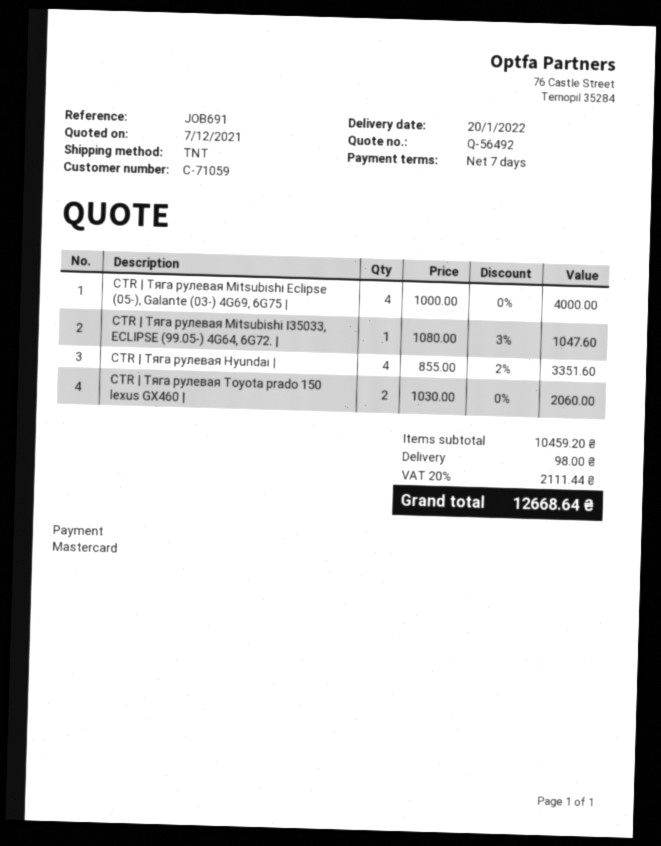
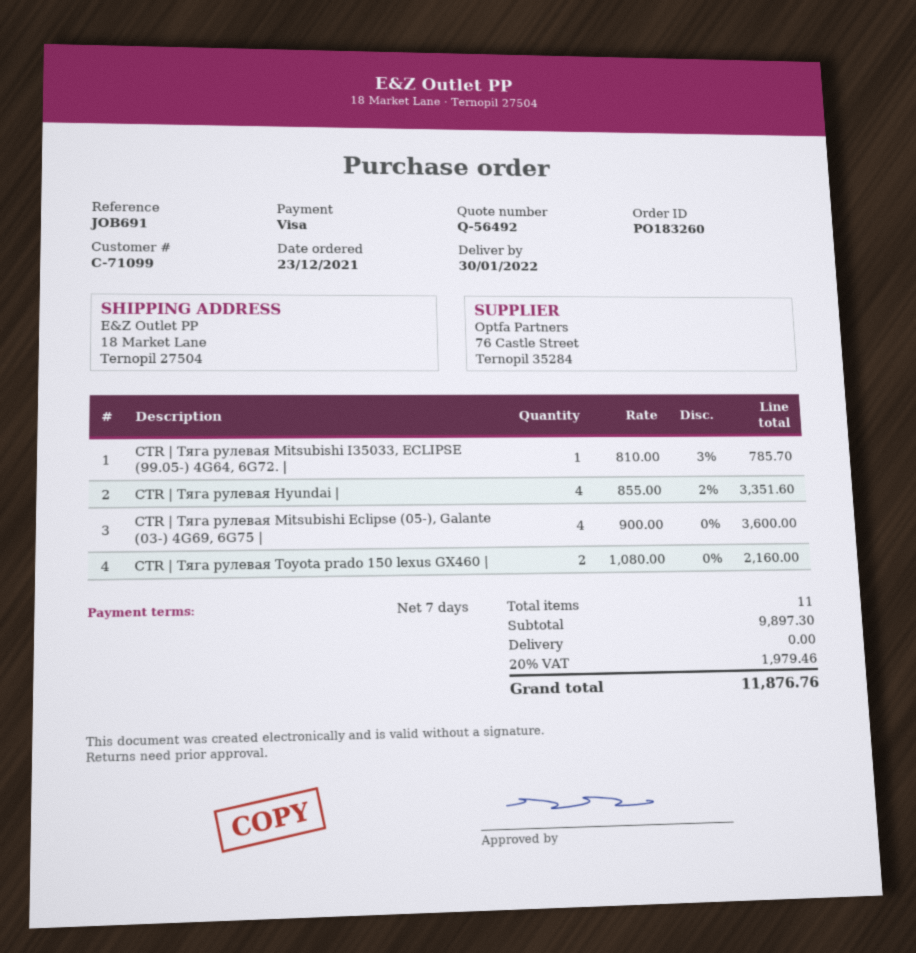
delivery date: 2022-01-20 -> 2022-01-30
customer number: C-71059 -> C-71099
payment method: Mastercard -> Visa
CTR | Тяга рулевая Mitsubishi Eclipse (05-), Galante (03-) 4G69, 6G75 |: 4 x 1000.00 = 4000.00 -> 4 x 900.00 = 3600.00
CTR | Тяга рулевая Mitsubishi I35033, ECLIPSE (99.05-) 4G64, 6G72. |: 1 x 1080.00 - 3% = 1047.60 -> 1 x 810.00 - 3% = 785.70
CTR | Тяга рулевая Toyota prado 150 lexus GX460 |: 2 x 1030.00 = 2060.00 -> 2 x 1080.00 = 2160.00
subtotal: 10459.20 -> 9897.30
shipping: 98.00 -> 0.00
tax: 20% = 2111.44 -> 20% = 1979.46
total: 12668.64 -> 11876.76

